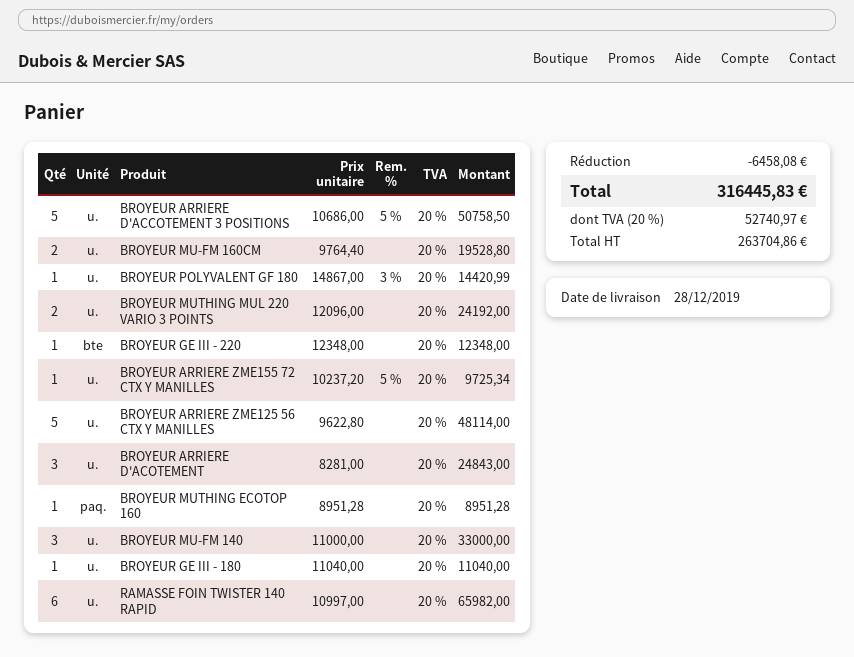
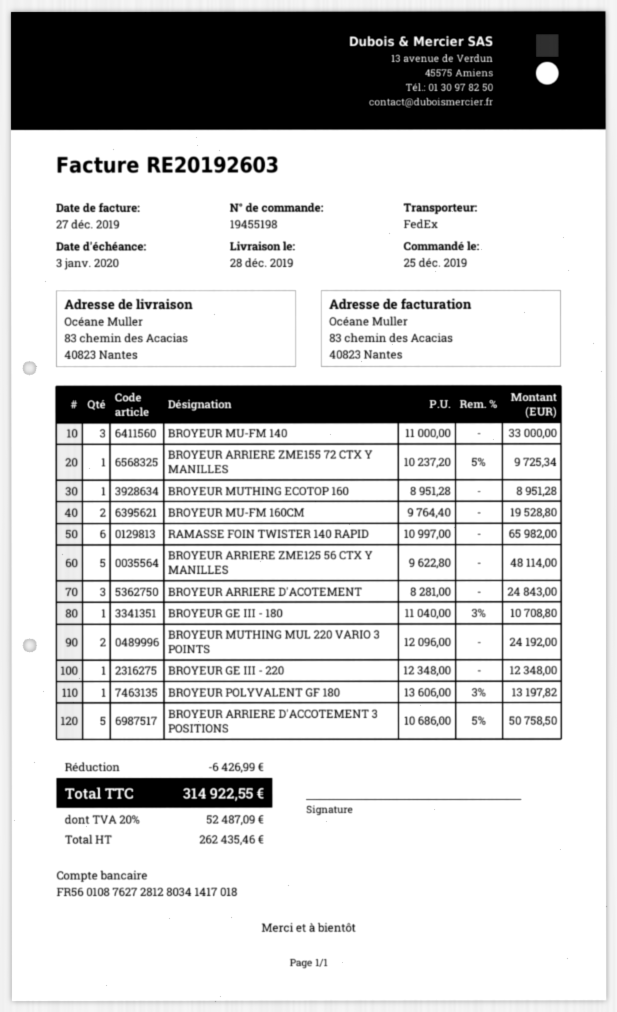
BROYEUR POLYVALENT GF 180: 1 x 14867.00 - 3% = 14420.99 -> 1 x 13606.00 - 3% = 13197.82
BROYEUR GE III - 180: 1 x 11040.00 = 11040.00 -> 1 x 11040.00 - 3% = 10708.80
discount: 6458.08 -> 6426.99
net: 263704.86 -> 262435.46
tax: 20% = 52740.97 -> 20% = 52487.09
total: 316445.83 -> 314922.55

